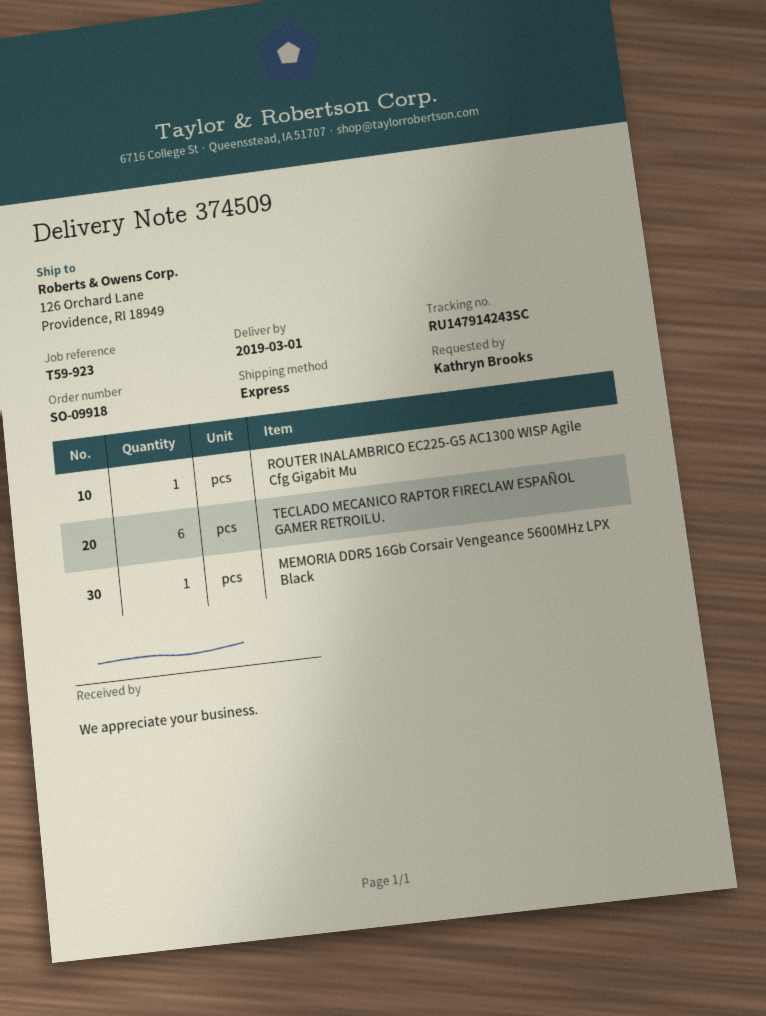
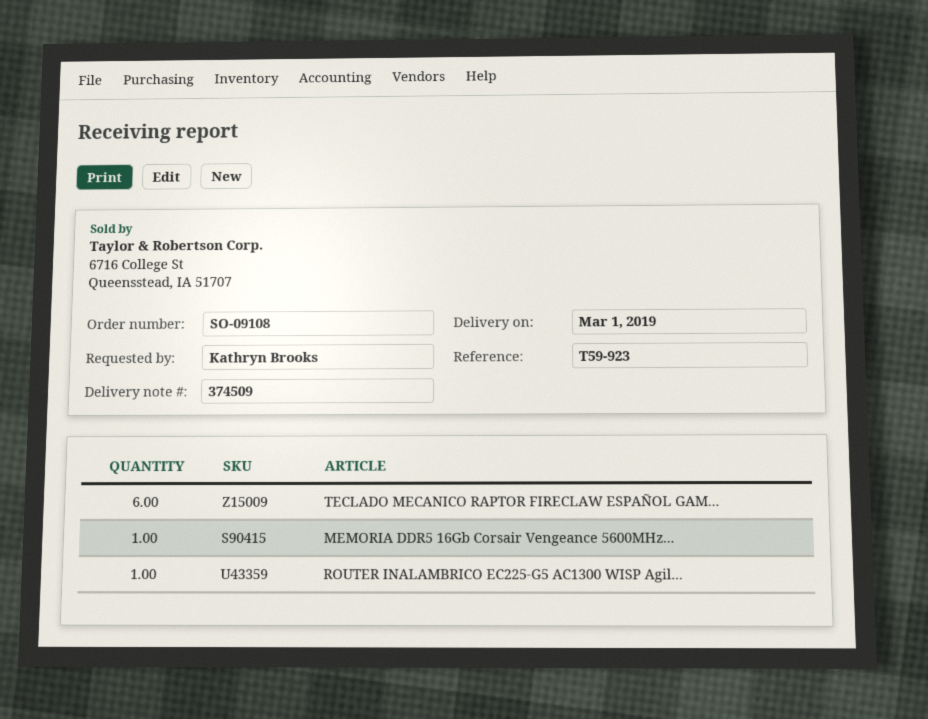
order number: SO-09918 -> SO-09108

